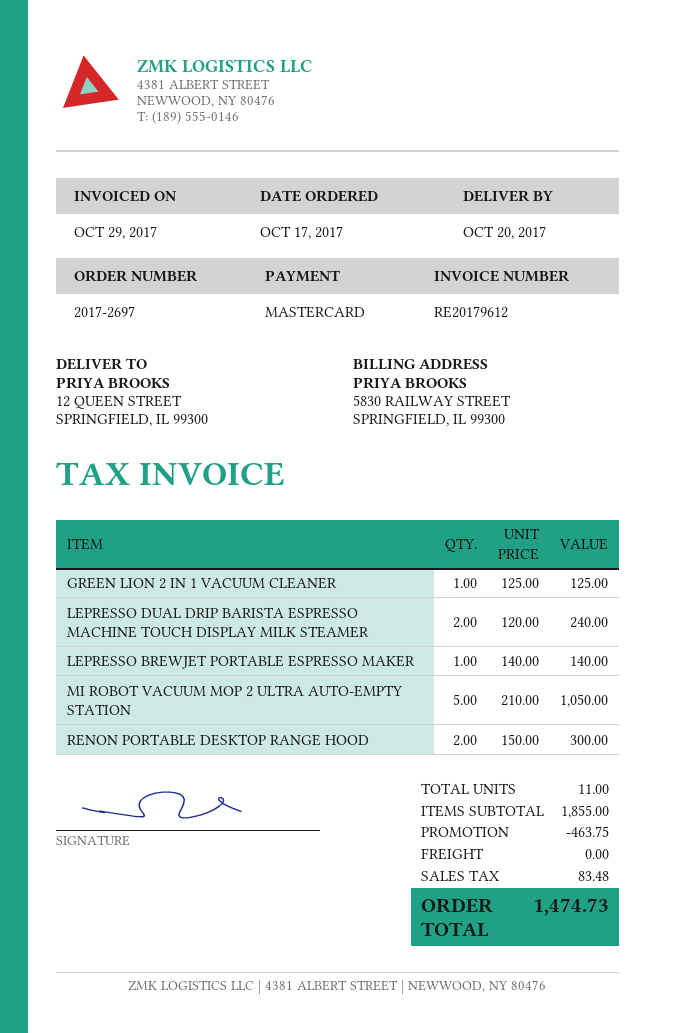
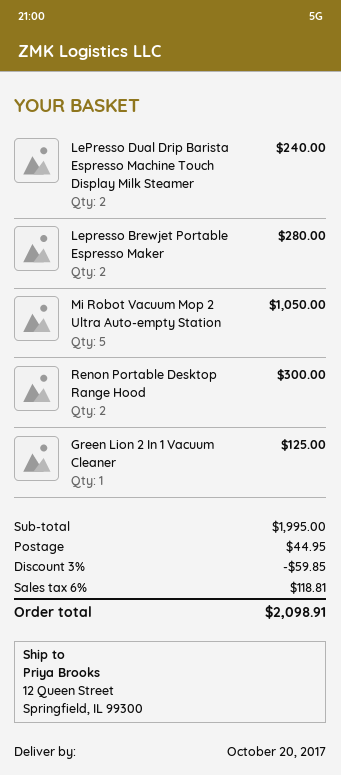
LEPRESSO BREWJET PORTABLE ESPRESSO MAKER: 1 for 140.00 -> 2 for 280.00
subtotal: 1855.00 -> 1995.00
discount: 463.75 -> 59.85
shipping: 0.00 -> 44.95
tax: 83.48 -> 118.81
total: 1474.73 -> 2098.91

